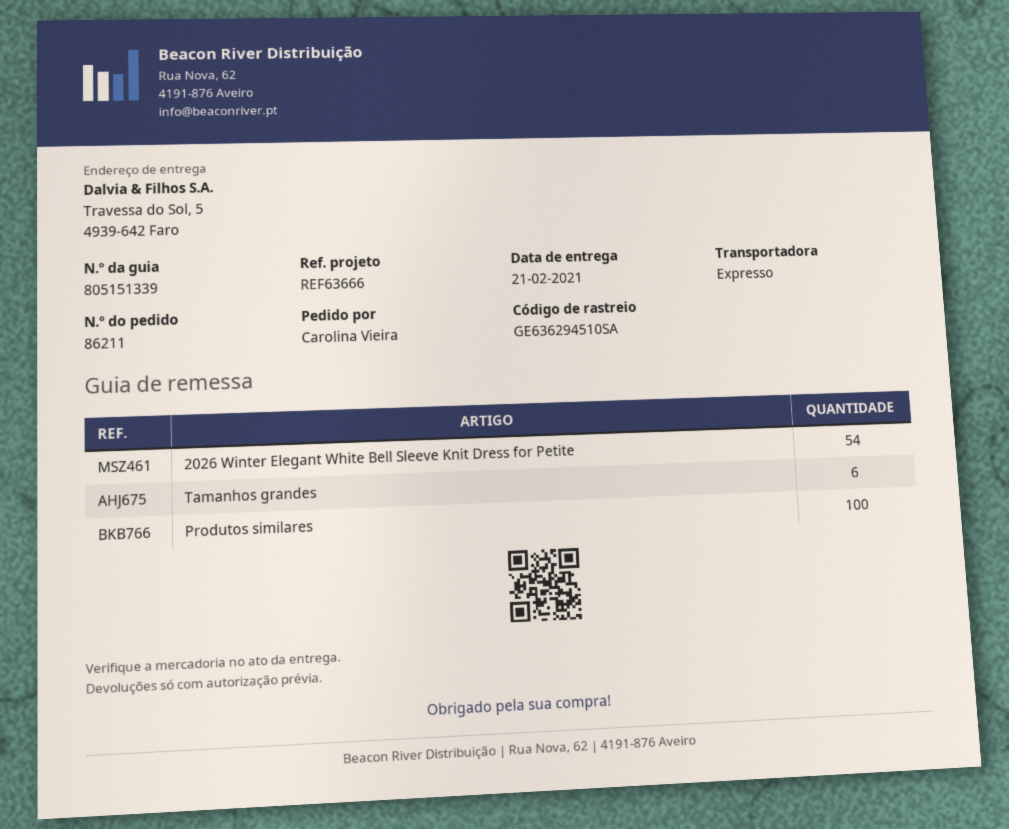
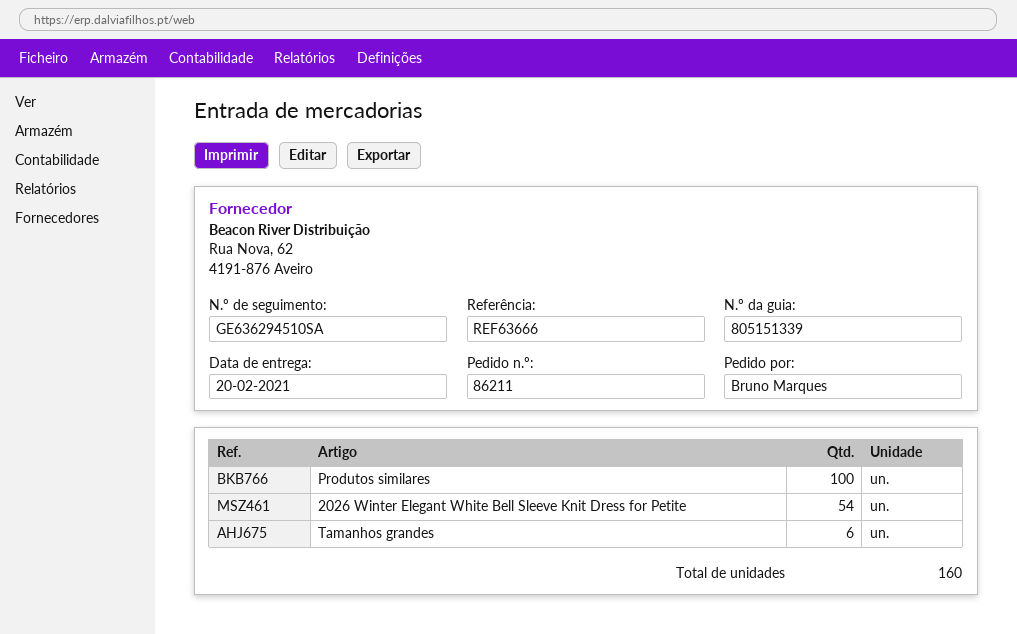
delivery date: 2021-02-21 -> 2021-02-20
ordered by: Carolina Vieira -> Bruno Marques

